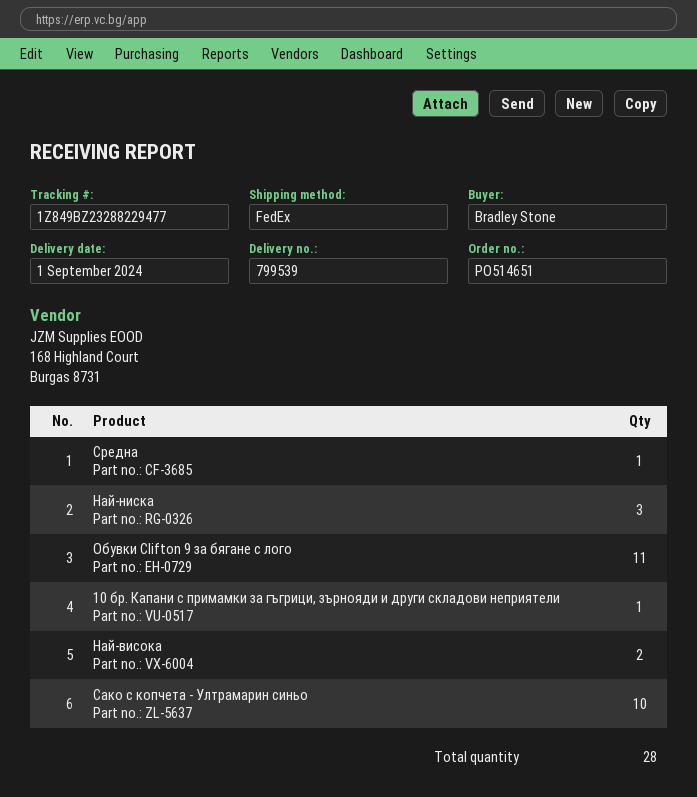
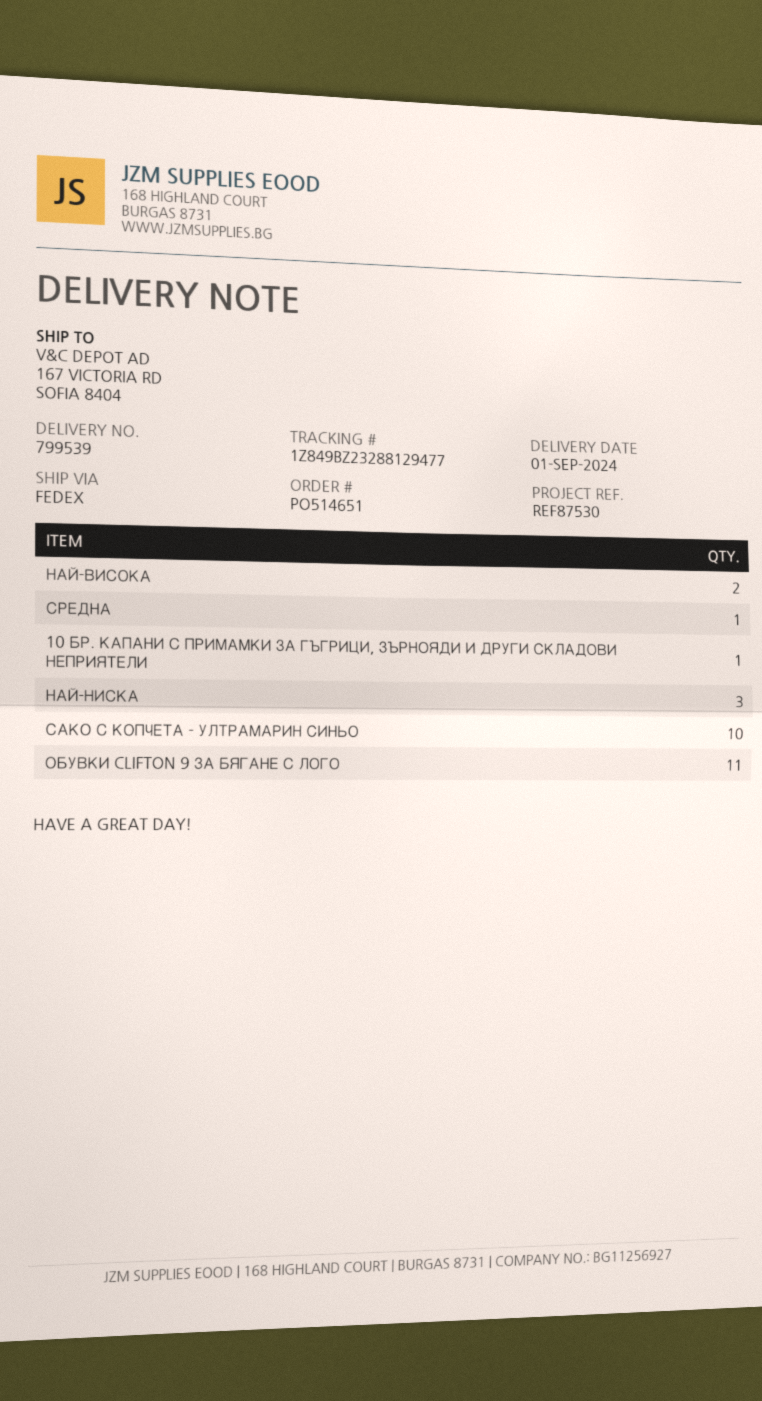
tracking number: 1Z849BZ23288229477 -> 1Z849BZ23288129477

